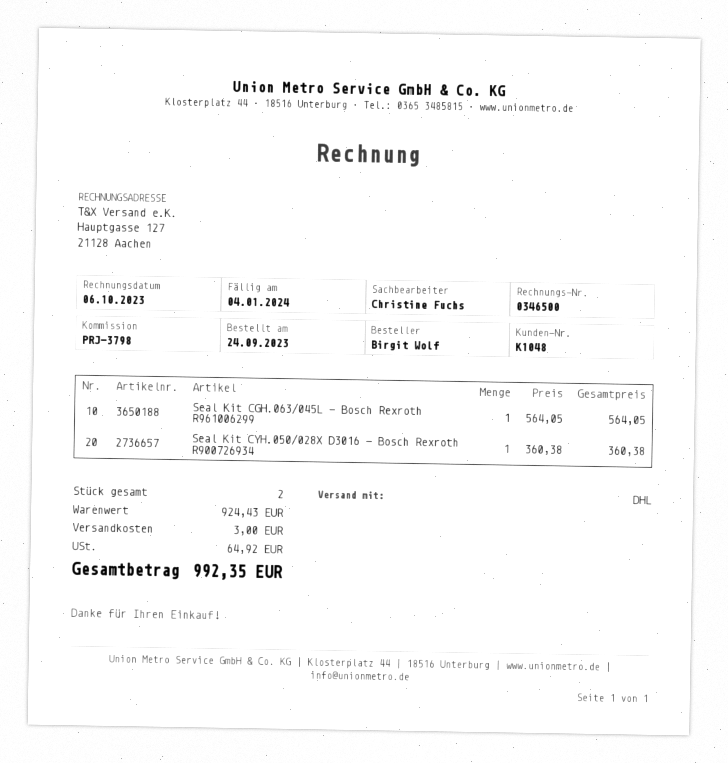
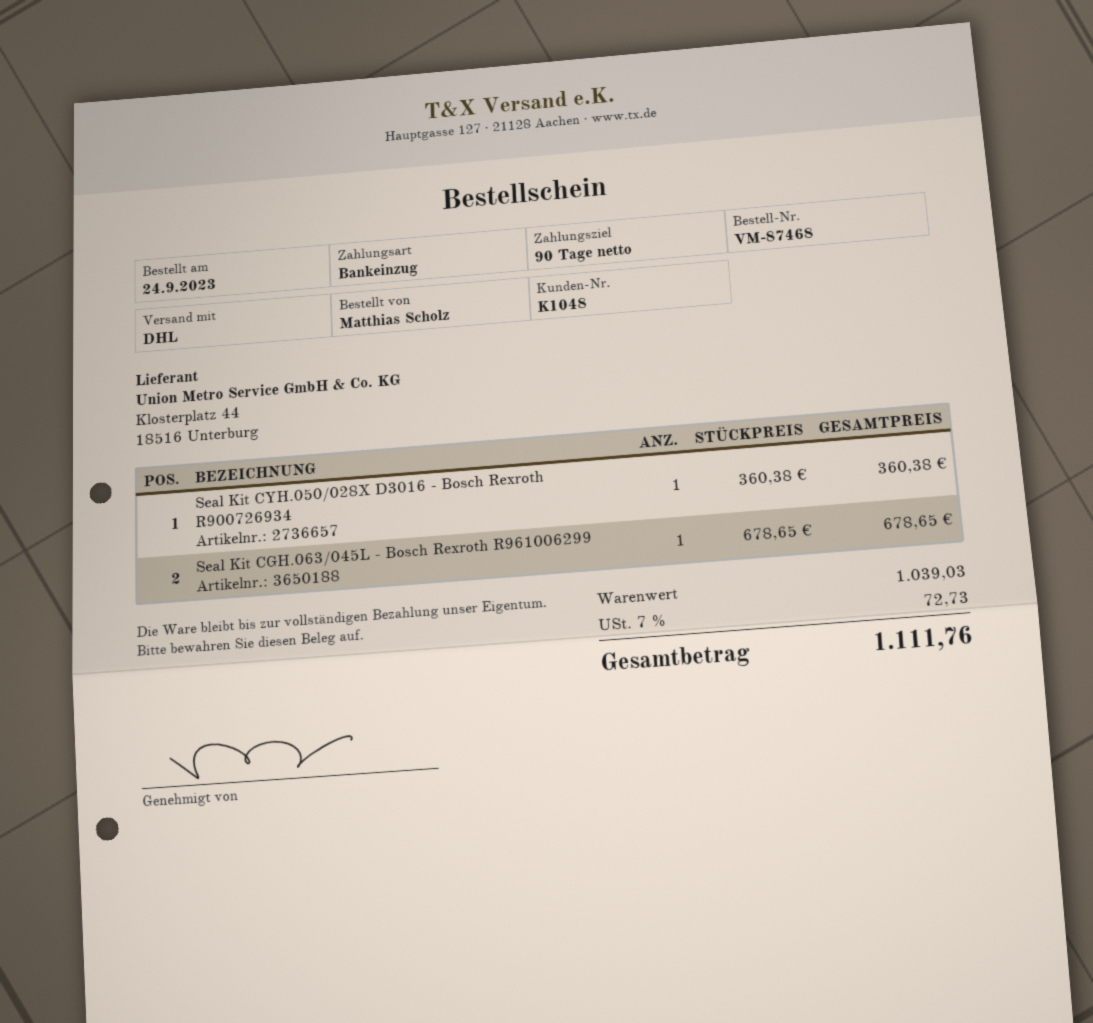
ordered by: Birgit Wolf -> Matthias Scholz
Seal Kit CGH.063/045L - Bosch Rexroth R961006299: 1 x 564.05 = 564.05 -> 1 x 678.65 = 678.65
subtotal: 924.43 -> 1039.03
shipping: 3.00 -> none
tax: 64.92 -> 72.73
total: 992.35 -> 1111.76

